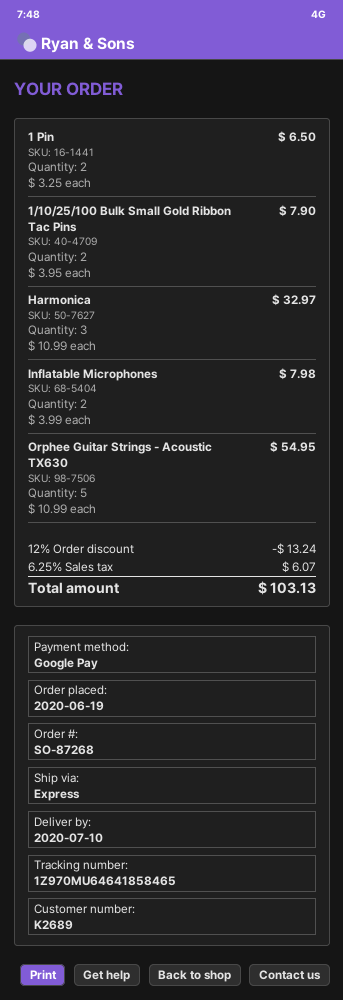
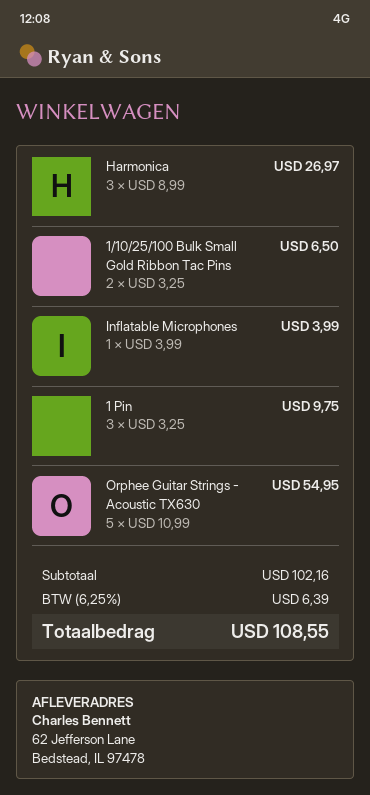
1 Pin: 2 x 3.25 = 6.50 -> 3 x 3.25 = 9.75
1/10/25/100 Bulk Small Gold Ribbon Tac Pins: 2 x 3.95 = 7.90 -> 2 x 3.25 = 6.50
Harmonica: 3 x 10.99 = 32.97 -> 3 x 8.99 = 26.97
Inflatable Microphones: 2 x 3.99 = 7.98 -> 1 x 3.99 = 3.99
discount: 12% = 13.24 -> none
tax: 6.25% = 6.07 -> 6.25% = 6.39
total: 103.13 -> 108.55

